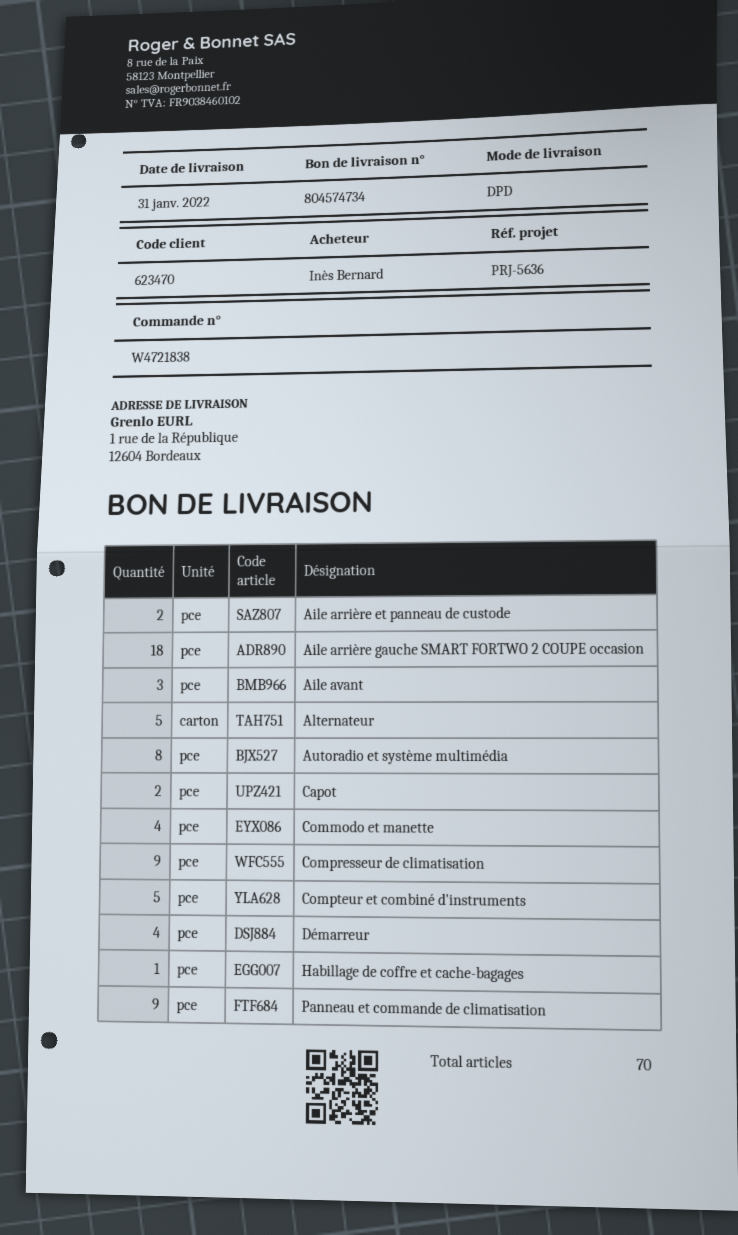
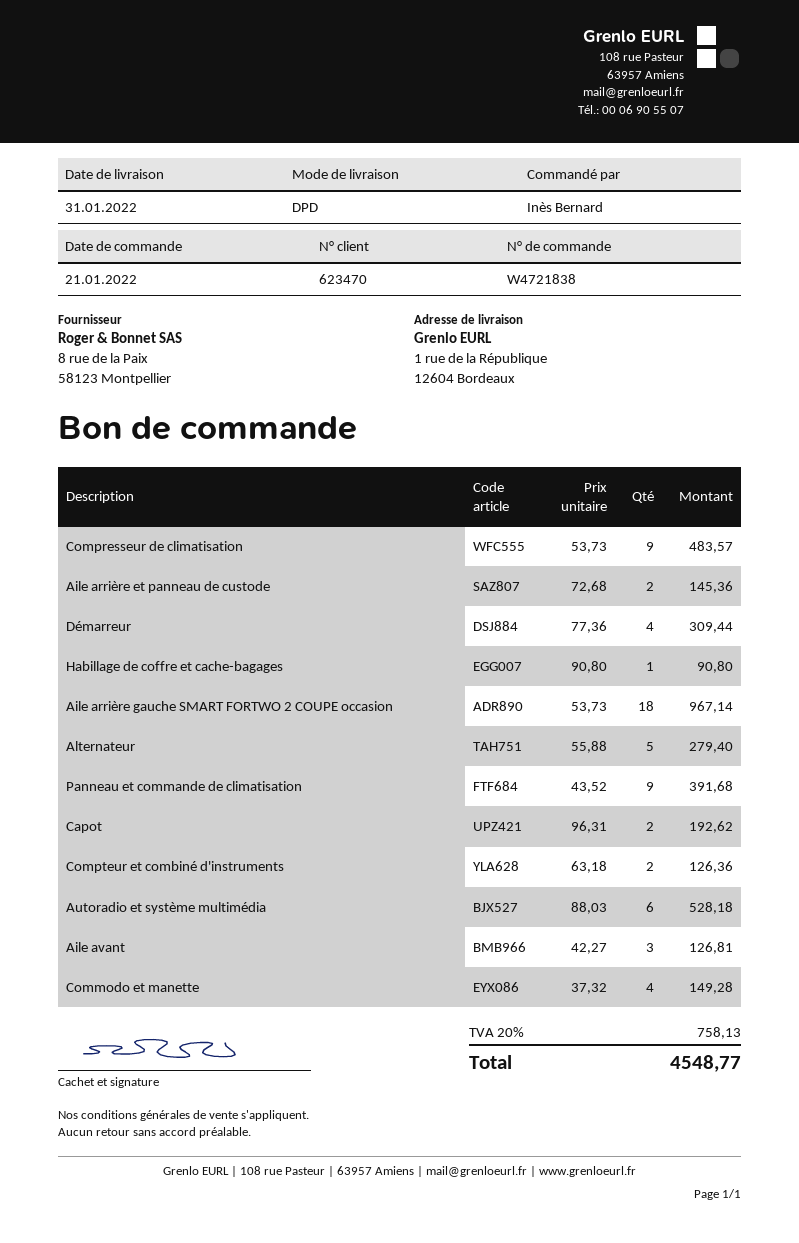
Autoradio et système multimédia: 8 -> 6
Compteur et combiné d'instruments: 5 -> 2

